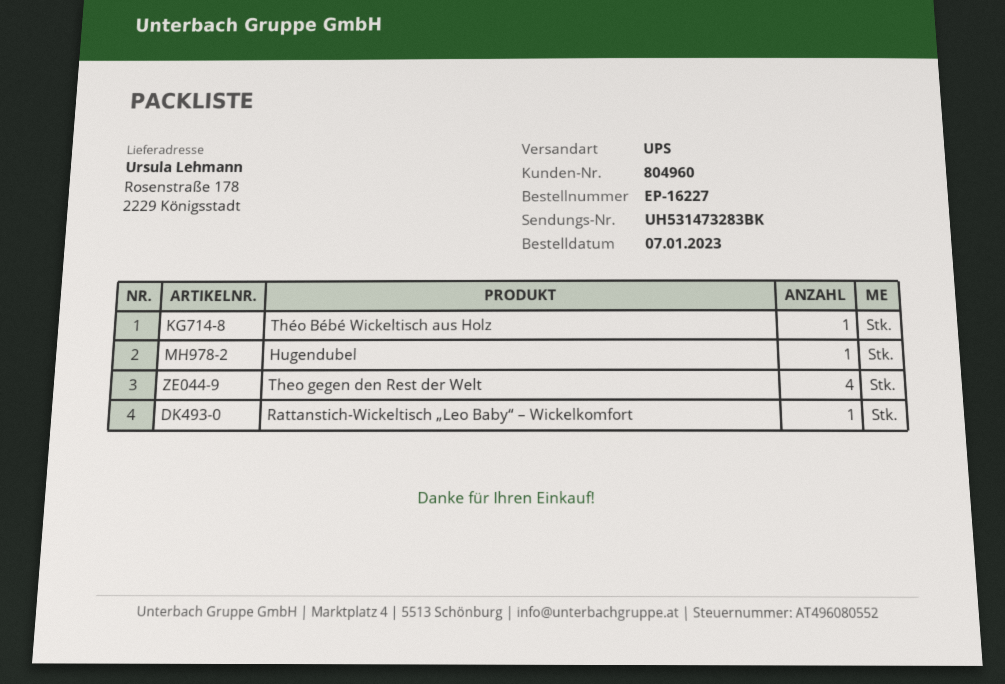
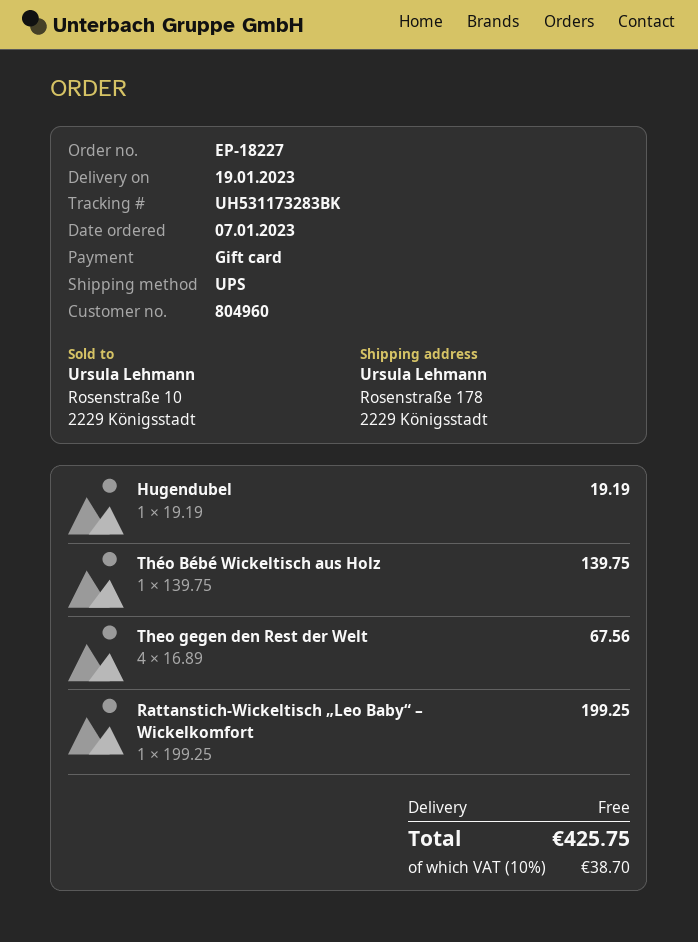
order number: EP-16227 -> EP-18227
tracking number: UH531473283BK -> UH531173283BK

